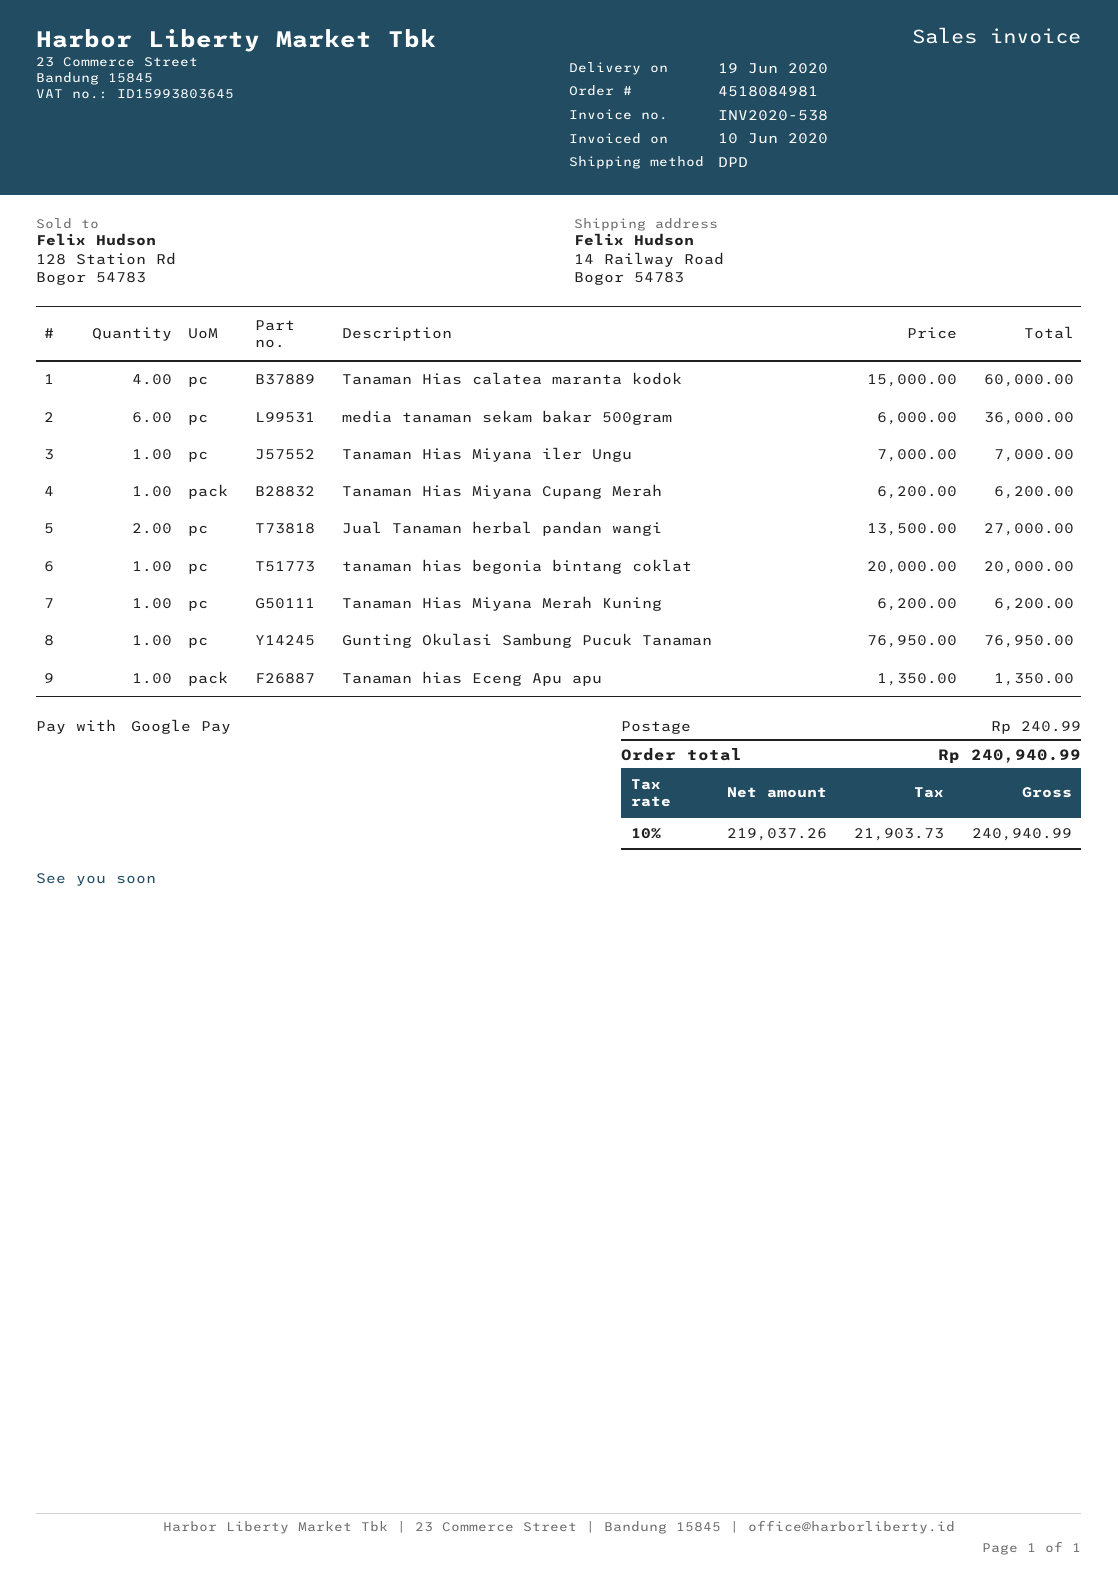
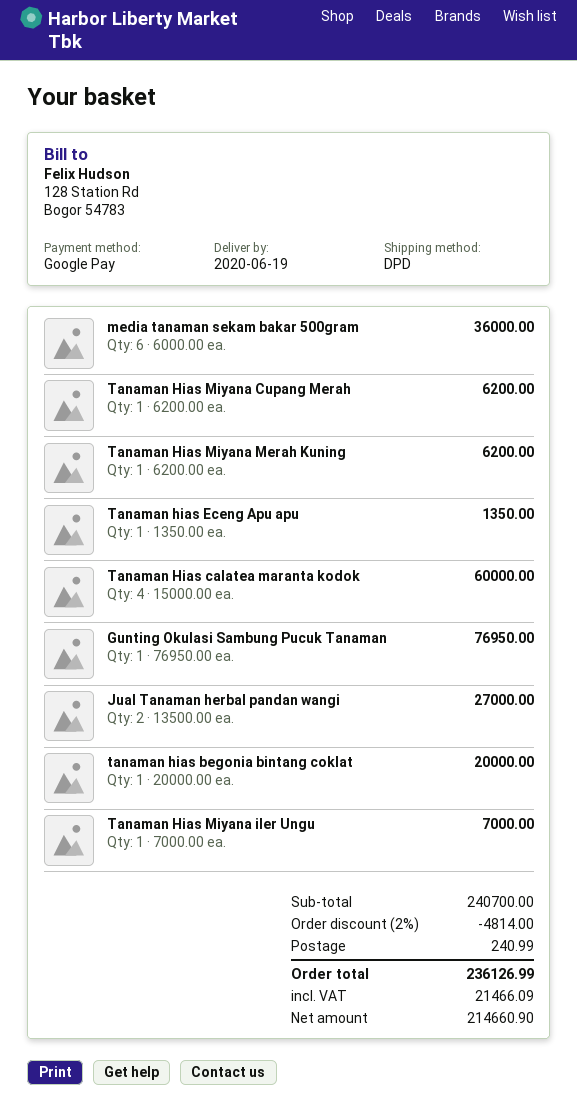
discount: none -> 2% = 4814.00
net: 219037.26 -> 214660.90
tax: 21903.73 -> 21466.09
total: 240940.99 -> 236126.99

